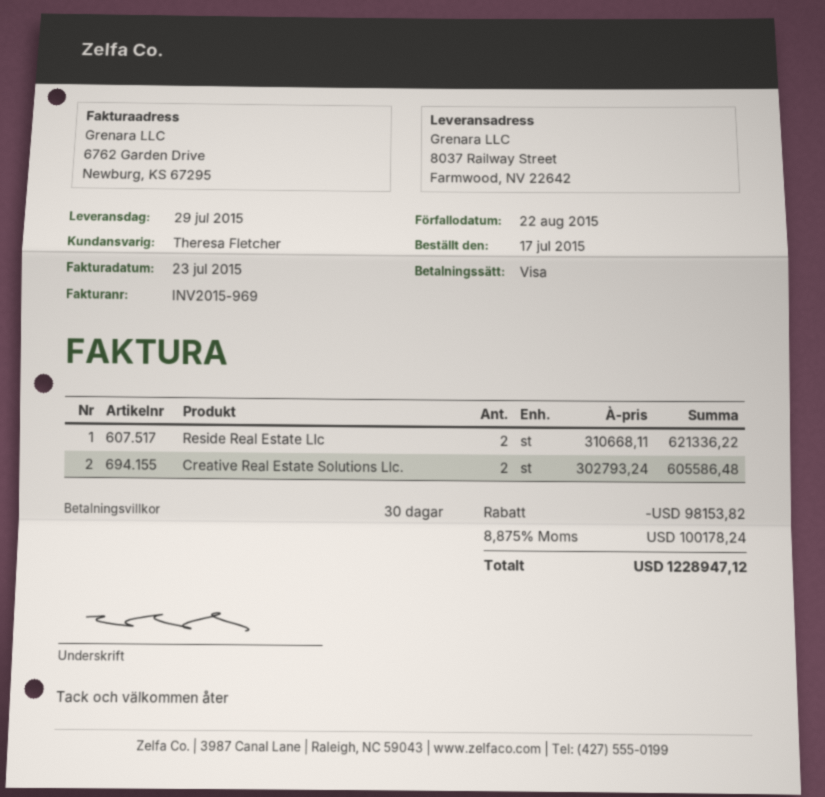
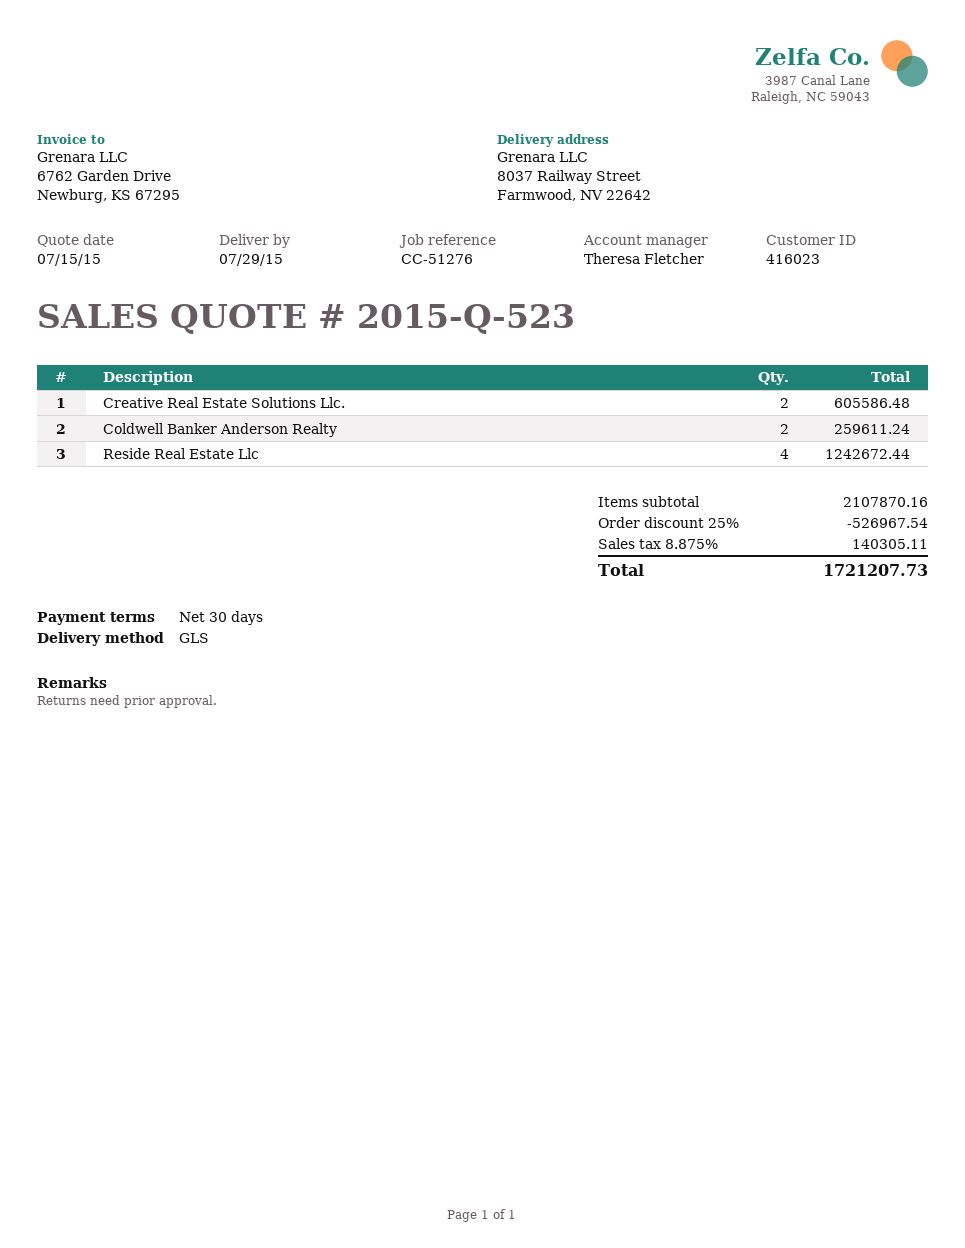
Reside Real Estate Llc: 2 for 621336.22 -> 4 for 1242672.44
Coldwell Banker Anderson Realty: none -> 2 for 259611.24
discount: 98153.82 -> 526967.54
tax: 8.875% = 100178.24 -> 8.875% = 140305.11
total: 1228947.12 -> 1721207.73

